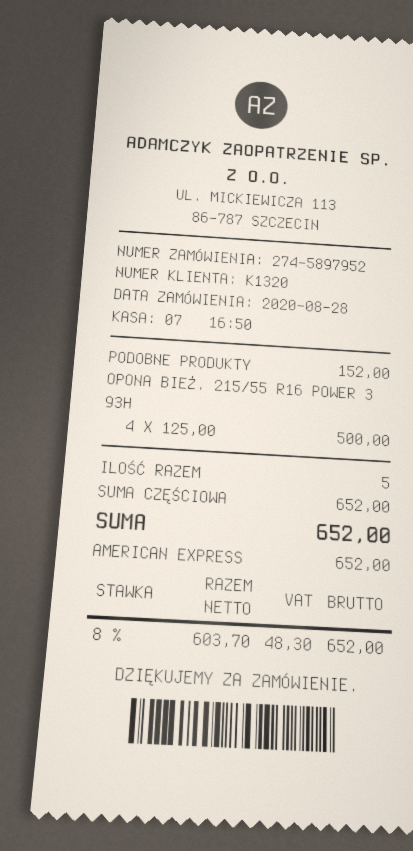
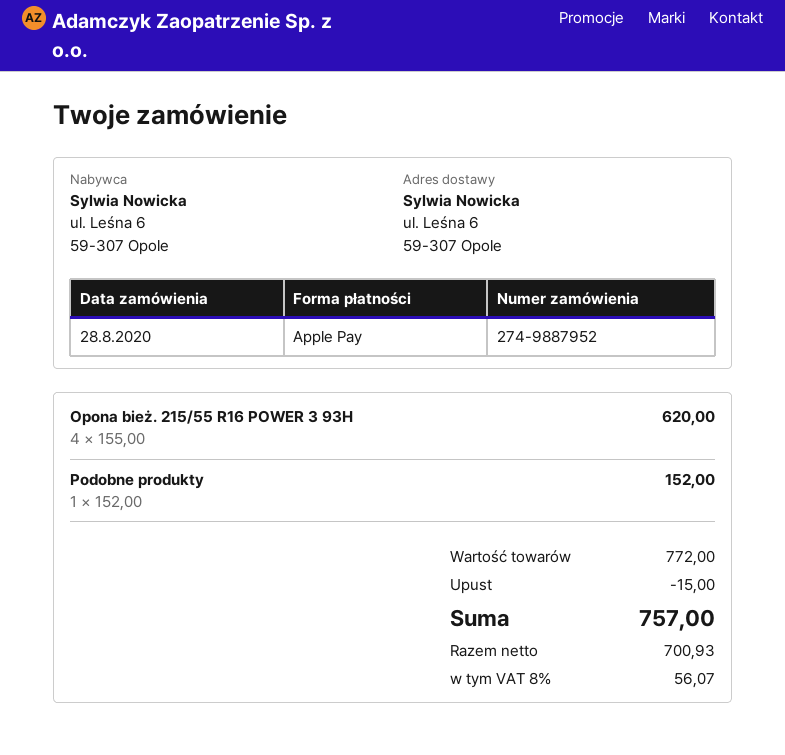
order number: 274-5897952 -> 274-9887952
payment method: American Express -> Apple Pay
OPONA BIEŻ. 215/55 R16 POWER 3 93H: 4 x 125.00 = 500.00 -> 4 x 155.00 = 620.00
subtotal: 652.00 -> 772.00
discount: none -> 15.00
net: 603.70 -> 700.93
tax: 8% = 48.30 -> 8% = 56.07
total: 652.00 -> 757.00

